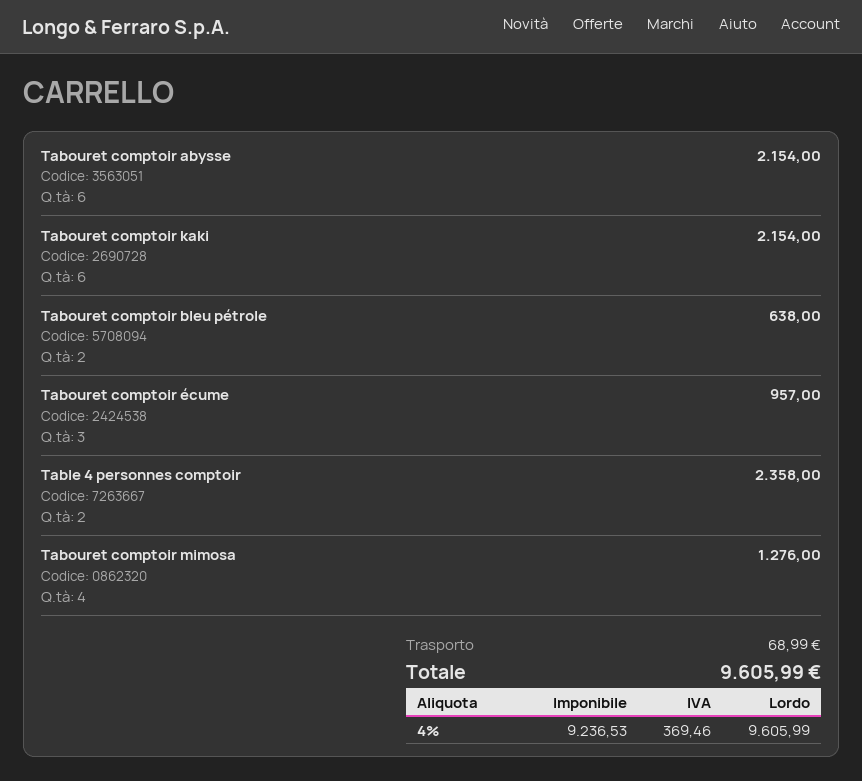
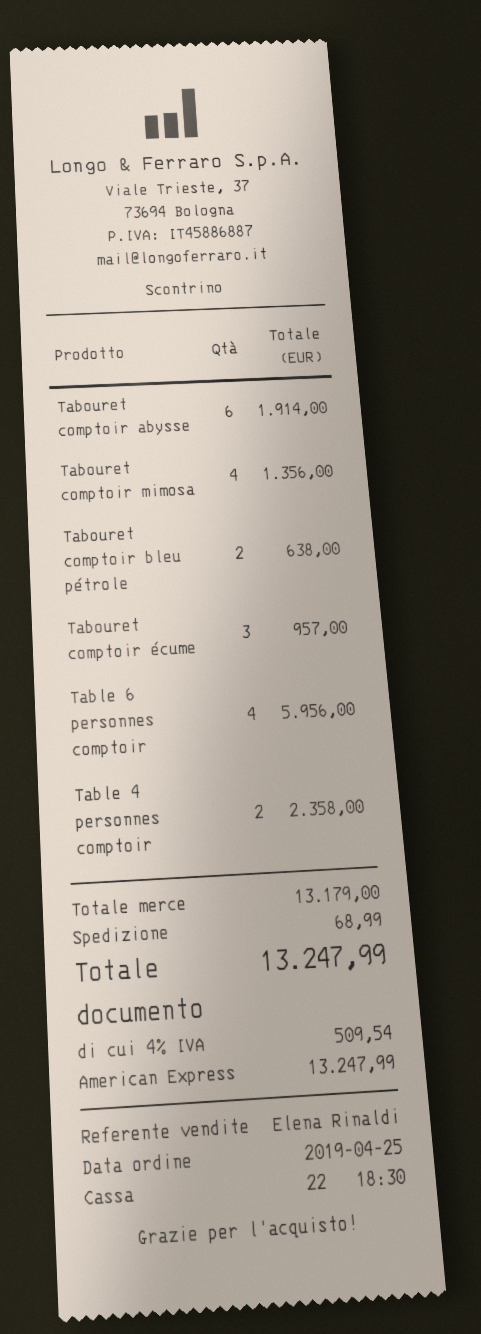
Tabouret comptoir abysse: 6 for 2154.00 -> 6 for 1914.00
Tabouret comptoir kaki: 6 for 2154.00 -> none
Tabouret comptoir mimosa: 4 for 1276.00 -> 4 for 1356.00
Table 6 personnes comptoir: none -> 4 for 5956.00
tax: 4% = 369.46 -> 4% = 509.54
total: 9605.99 -> 13247.99

